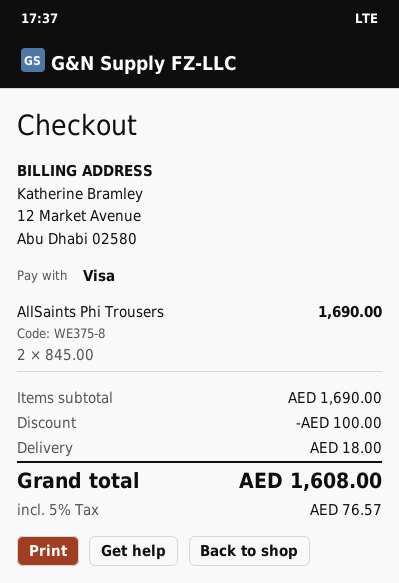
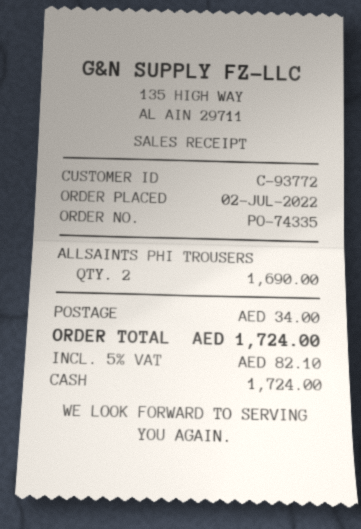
payment method: Visa -> cash
discount: 100.00 -> none
shipping: 18.00 -> 34.00
tax: 5% = 76.57 -> 5% = 82.10
total: 1608.00 -> 1724.00

